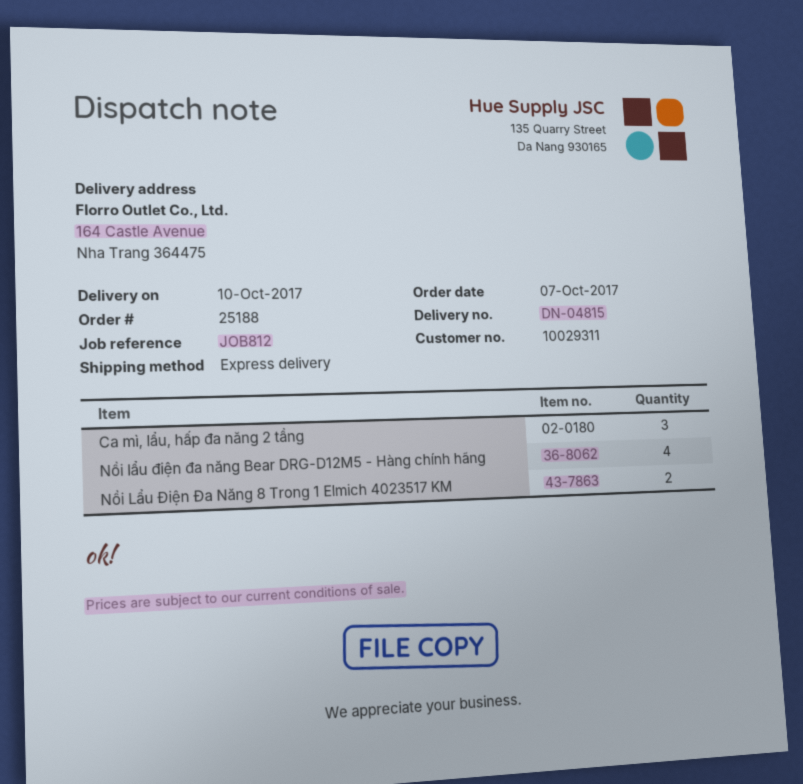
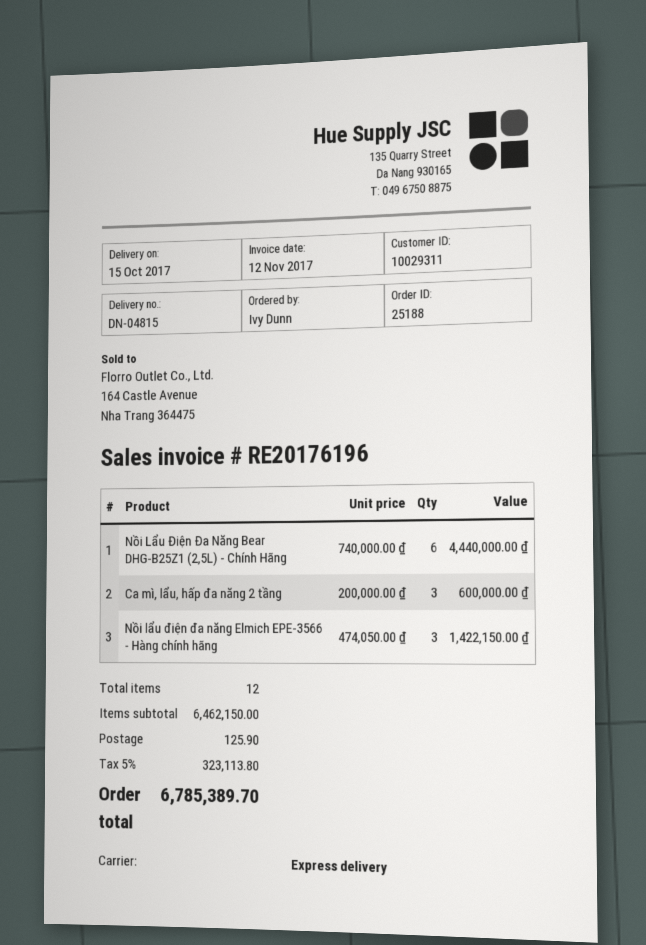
delivery date: 2017-10-10 -> 2017-10-15
Nồi lẩu điện đa năng Bear DRG-D12M5 - Hàng chính hãng: 4 -> none
Nồi Lẩu Điện Đa Năng 8 Trong 1 Elmich 4023517 KM: 2 -> none
Nồi Lẩu Điện Đa Năng Bear DHG-B25Z1 (2,5L) - Chính Hãng: none -> 6
Nồi lẩu điện đa năng Elmich EPE-3566 - Hàng chính hãng: none -> 3

